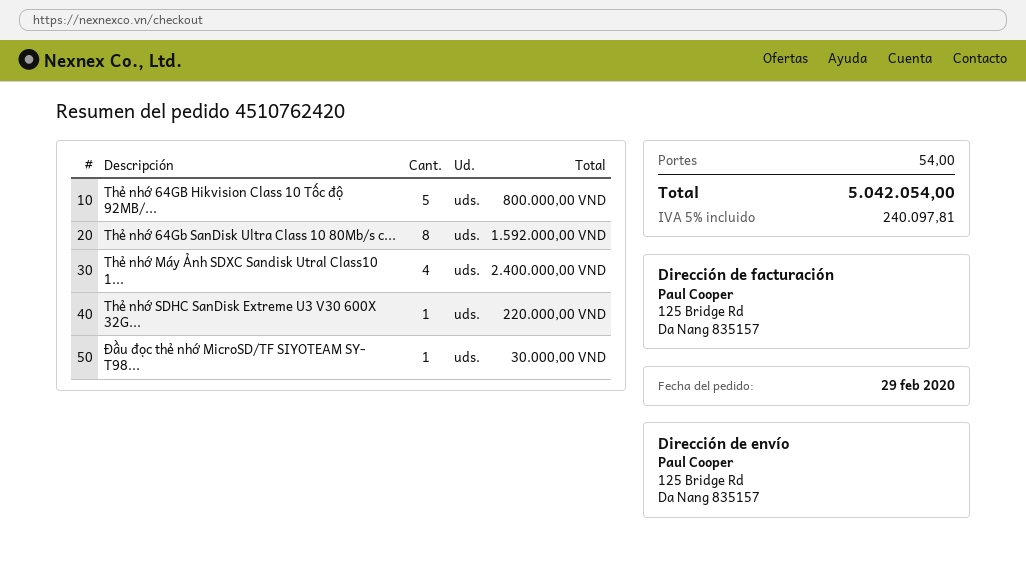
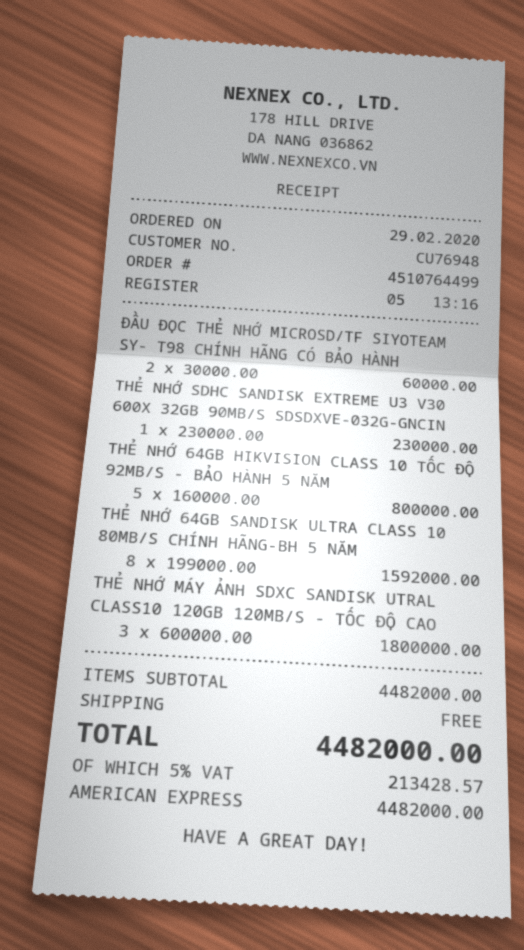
order number: 4510762420 -> 4510764499
Thẻ nhớ Máy Ảnh SDXC Sandisk Utral Class10 1...: 4 for 2400000.00 -> 3 for 1800000.00
Thẻ nhớ SDHC SanDisk Extreme U3 V30 600X 32G...: 1 for 220000.00 -> 1 for 230000.00
Đầu đọc thẻ nhớ MicroSD/TF SIYOTEAM SY- T98...: 1 for 30000.00 -> 2 for 60000.00
shipping: 54.00 -> 0.00
tax: 5% = 240097.81 -> 5% = 213428.57
total: 5042054.00 -> 4482000.00

